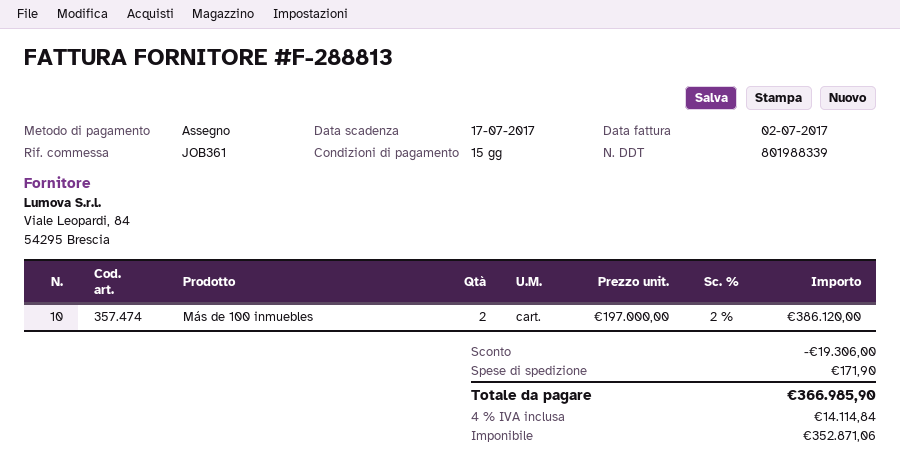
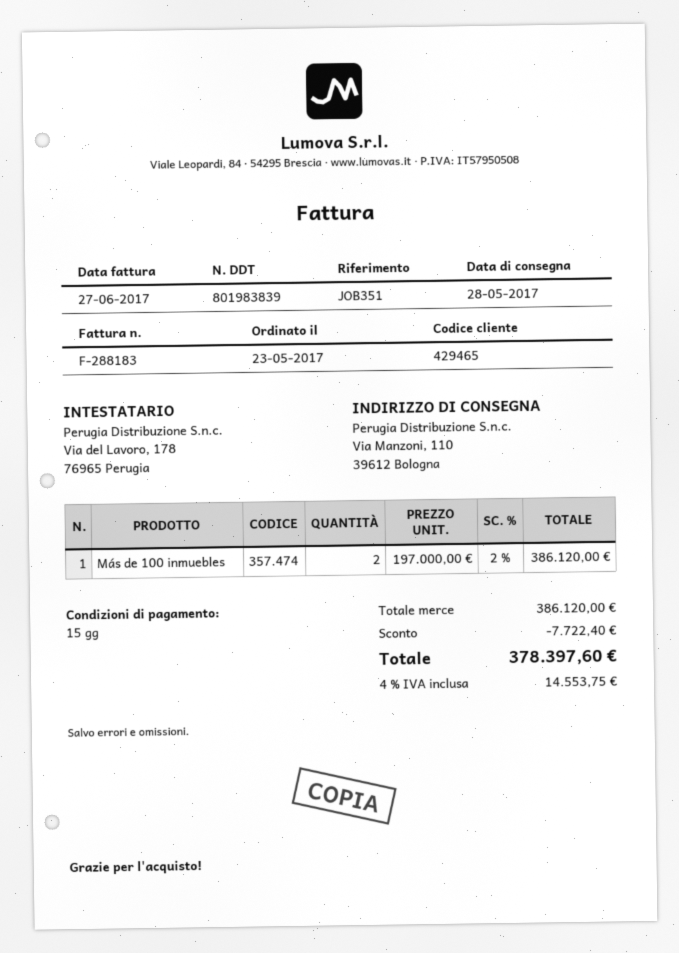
delivery note number: 801988339 -> 801983839
invoice number: F-288813 -> F-288183
invoice date: 2017-07-02 -> 2017-06-27
reference: JOB361 -> JOB351
discount: 19306.00 -> 7722.40
shipping: 171.90 -> none
tax: 4% = 14114.84 -> 4% = 14553.75
total: 366985.90 -> 378397.60

